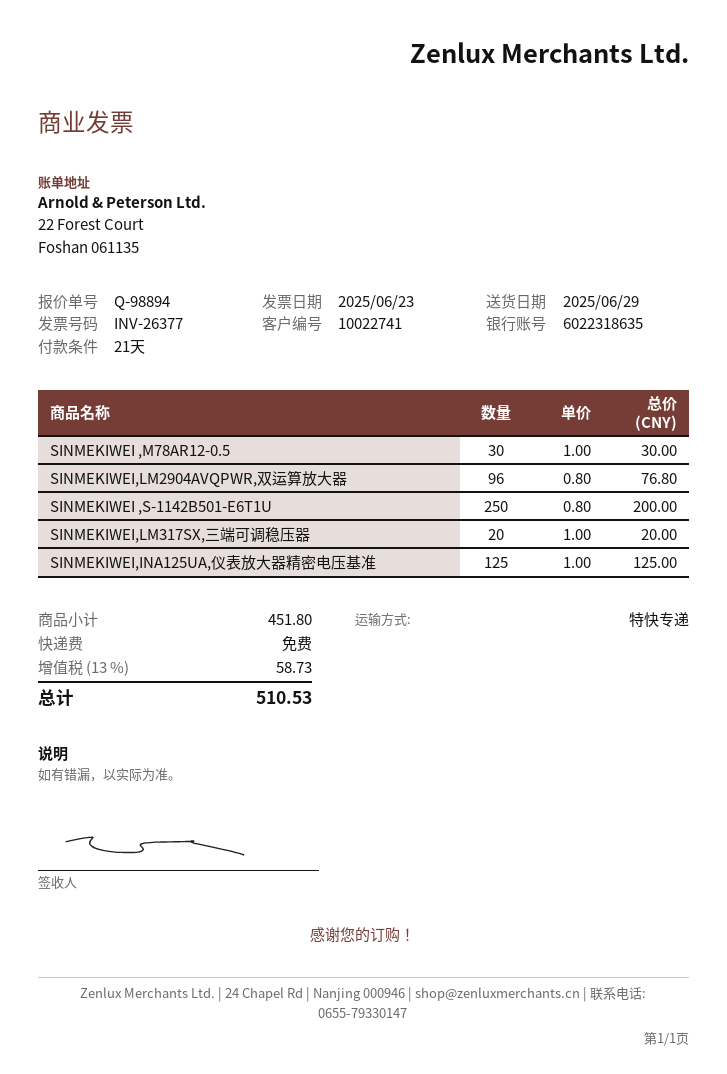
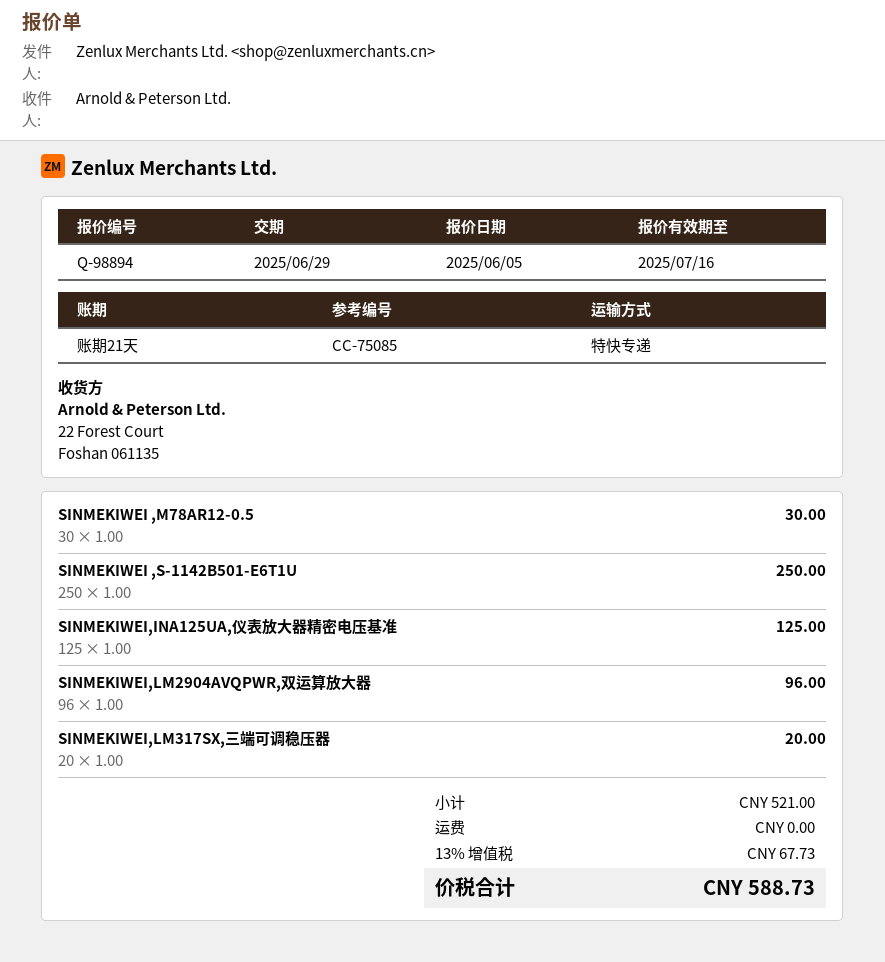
SINMEKIWEI,LM2904AVQPWR,双运算放大器: 96 x 0.80 = 76.80 -> 96 x 1.00 = 96.00
SINMEKIWEI ,S-1142B501-E6T1U: 250 x 0.80 = 200.00 -> 250 x 1.00 = 250.00
subtotal: 451.80 -> 521.00
tax: 13% = 58.73 -> 13% = 67.73
total: 510.53 -> 588.73

